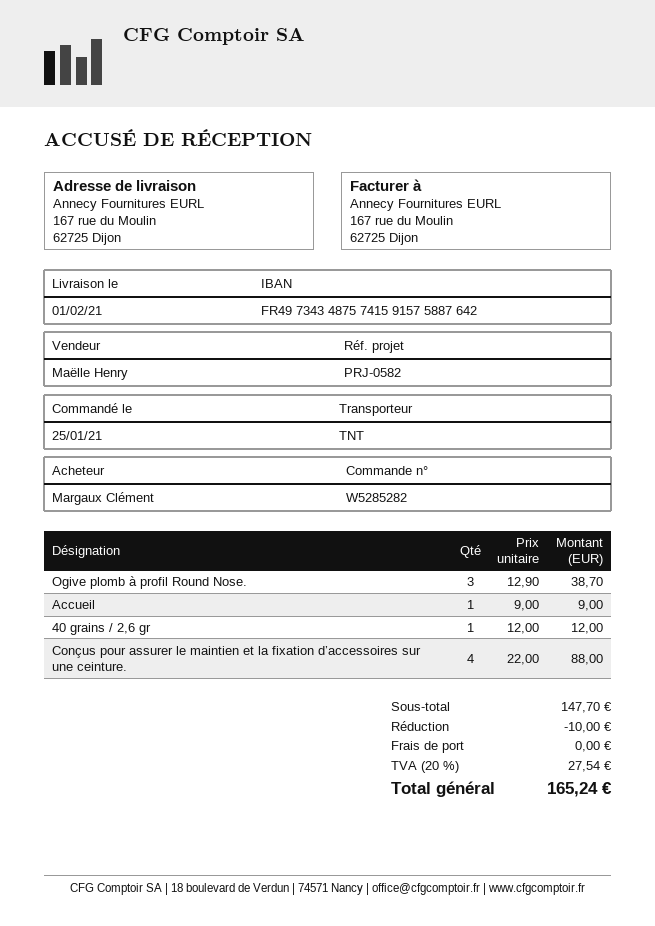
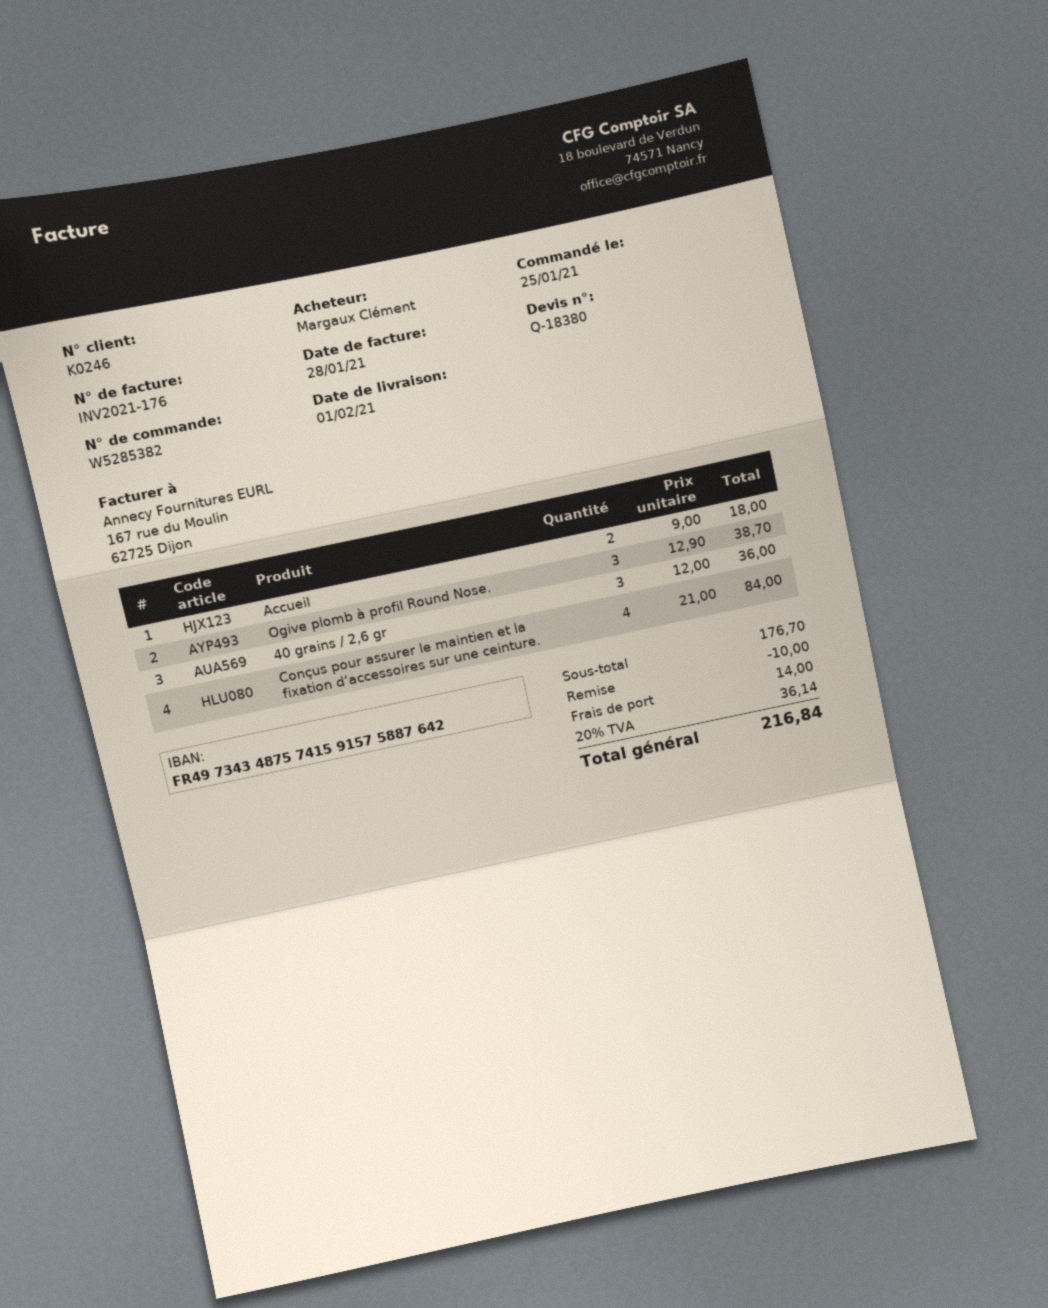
order number: W5285282 -> W5285382
Accueil: 1 x 9.00 = 9.00 -> 2 x 9.00 = 18.00
40 grains / 2,6 gr: 1 x 12.00 = 12.00 -> 3 x 12.00 = 36.00
Conçus pour assurer le maintien et la fixation d’accessoires sur une ceinture.: 4 x 22.00 = 88.00 -> 4 x 21.00 = 84.00
subtotal: 147.70 -> 176.70
shipping: 0.00 -> 14.00
tax: 20% = 27.54 -> 20% = 36.14
total: 165.24 -> 216.84

